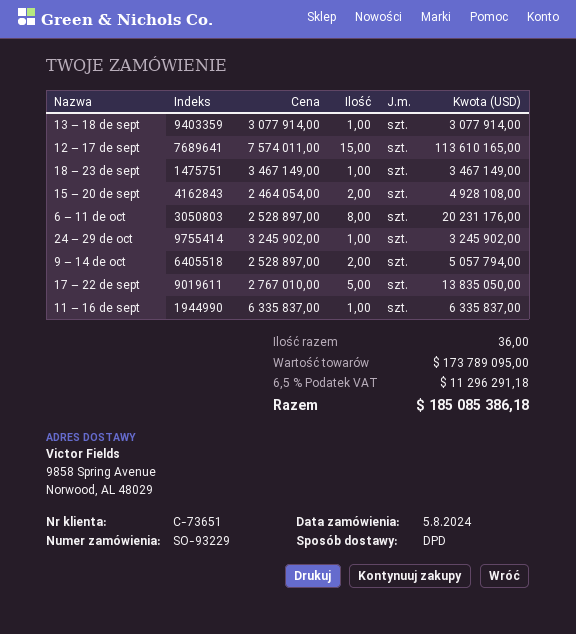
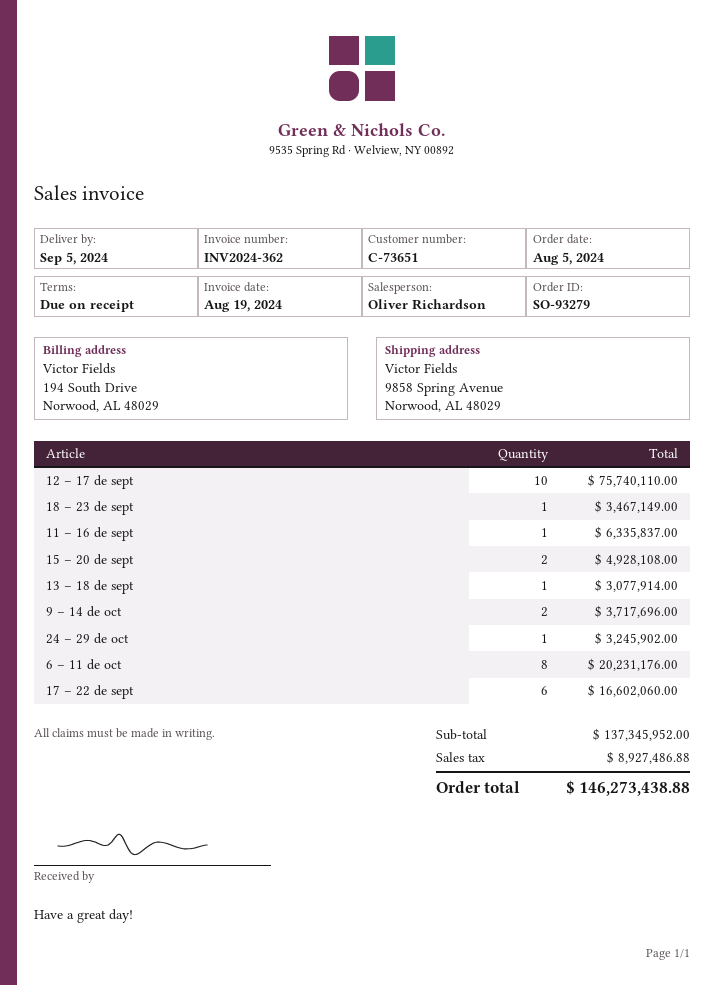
order number: SO-93229 -> SO-93279
12 – 17 de sept: 15 for 113610165.00 -> 10 for 75740110.00
9 – 14 de oct: 2 for 5057794.00 -> 2 for 3717696.00
17 – 22 de sept: 5 for 13835050.00 -> 6 for 16602060.00
subtotal: 173789095.00 -> 137345952.00
tax: 11296291.18 -> 8927486.88
total: 185085386.18 -> 146273438.88

